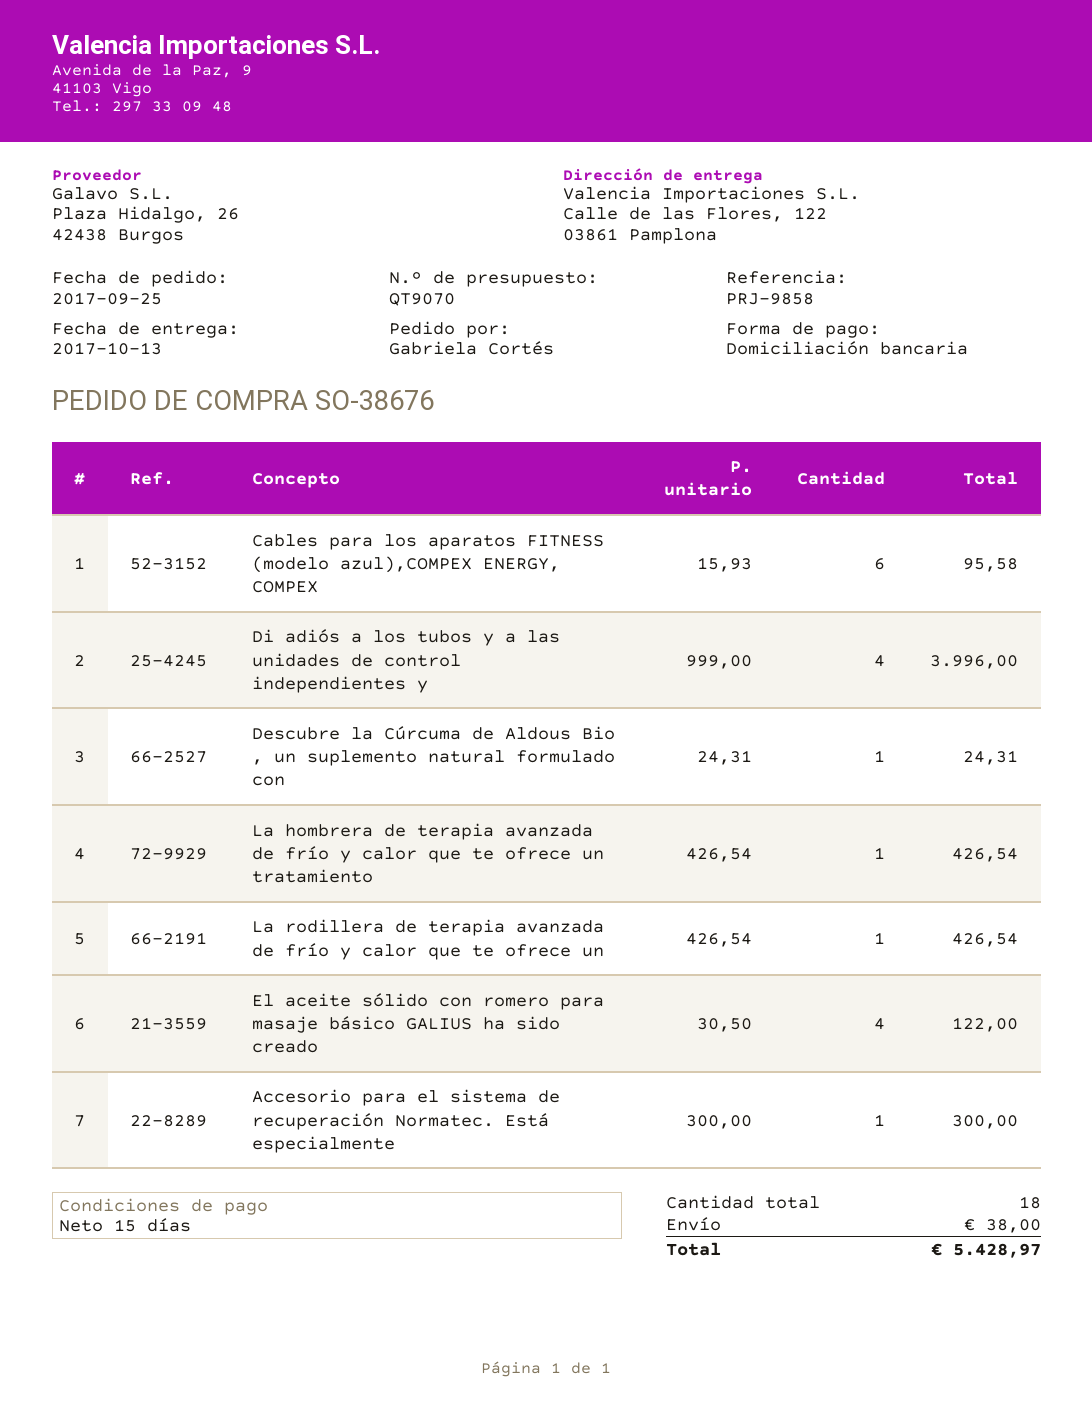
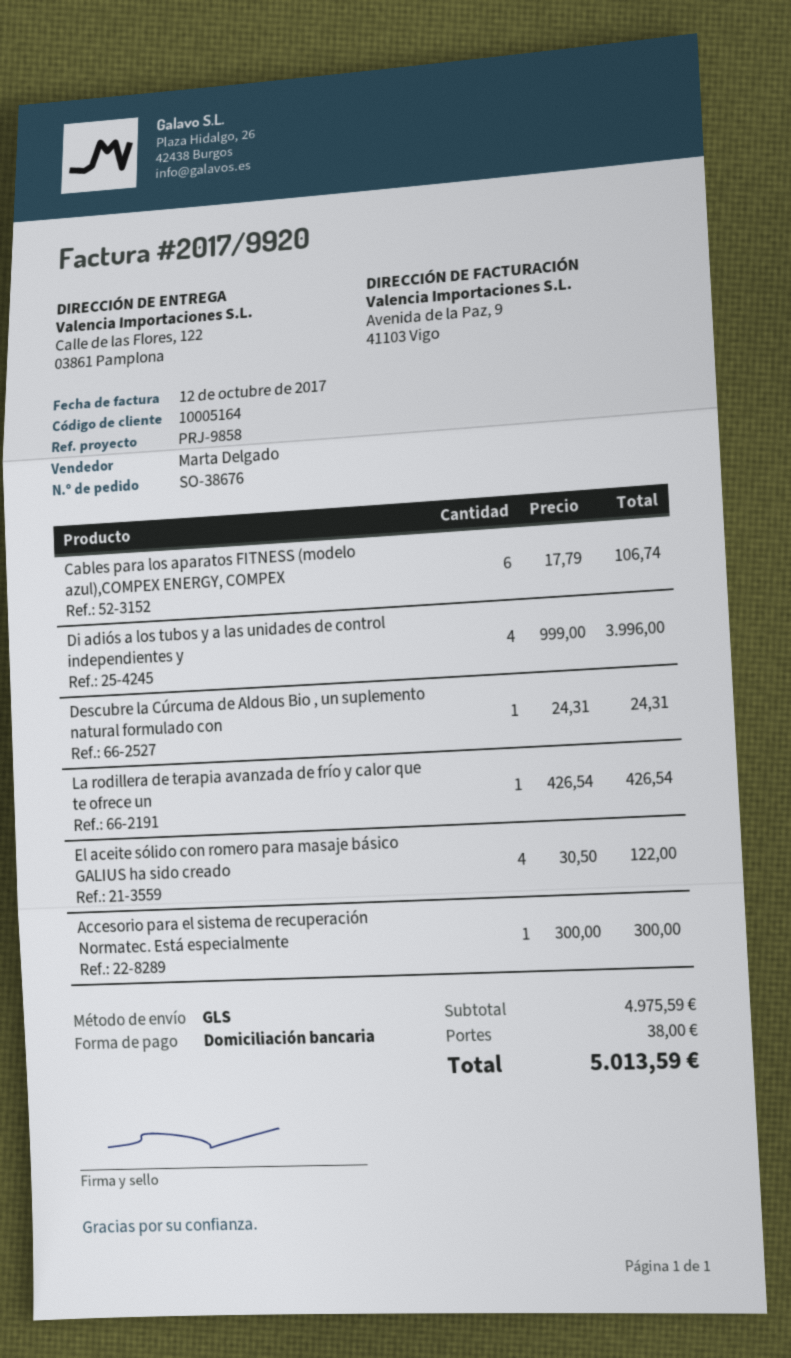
Cables para los aparatos FITNESS (modelo azul),COMPEX ENERGY, COMPEX: 6 x 15.93 = 95.58 -> 6 x 17.79 = 106.74
La hombrera de terapia avanzada de frío y calor que te ofrece un tratamiento: 1 x 426.54 = 426.54 -> none
total: 5428.97 -> 5013.59

